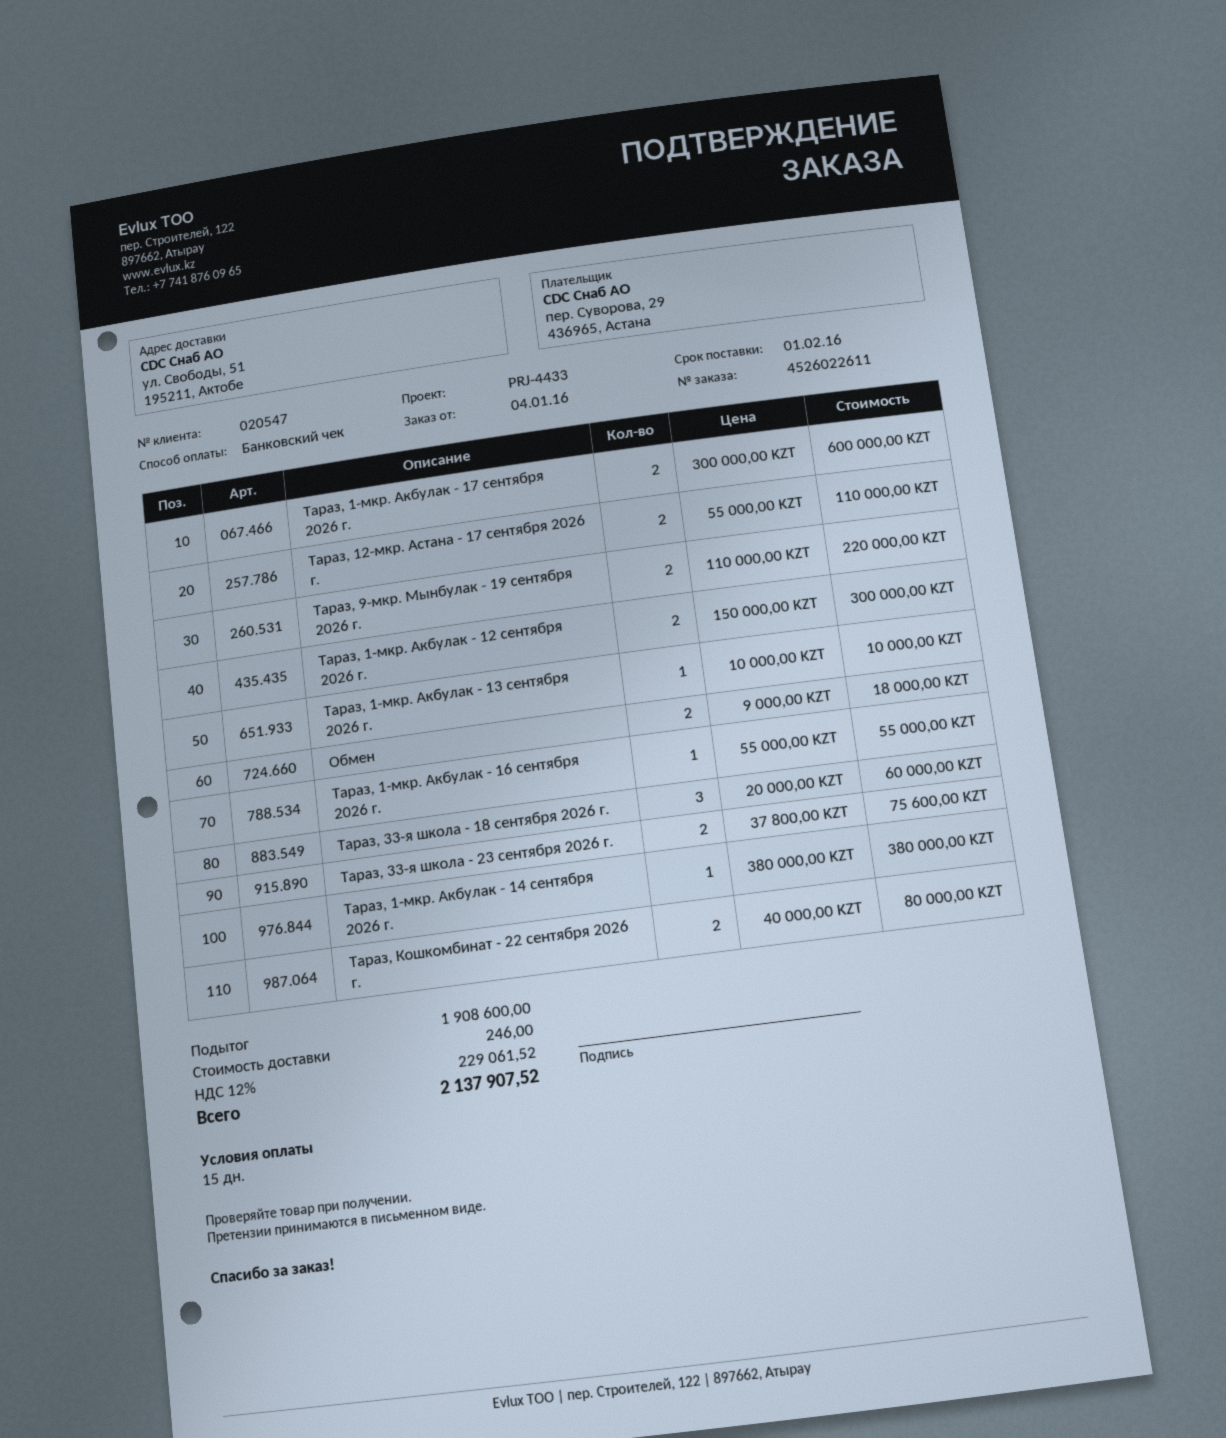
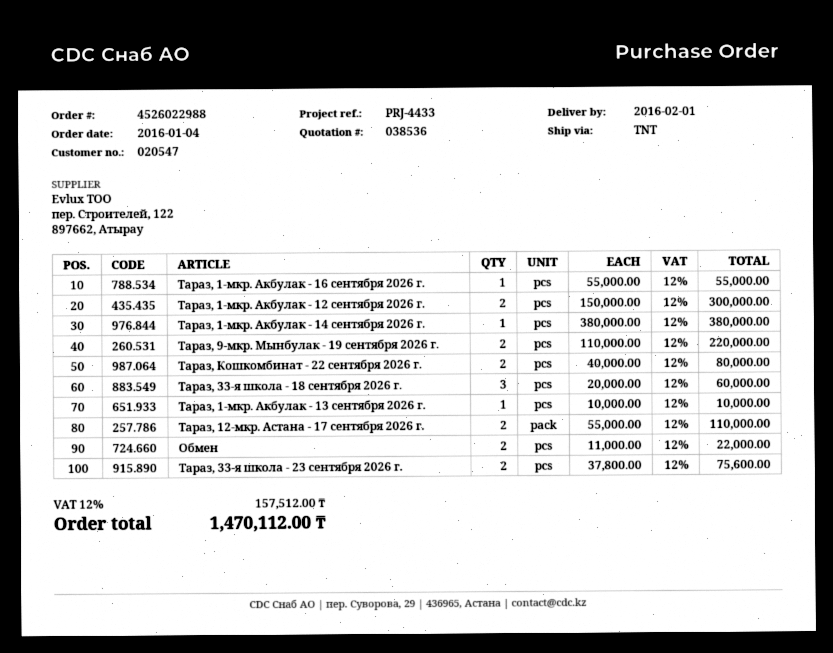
order number: 4526022611 -> 4526022988
Тараз, 1-мкр. Акбулак - 17 сентября 2026 г.: 2 x 300000.00 = 600000.00 -> none
Обмен: 2 x 9000.00 = 18000.00 -> 2 x 11000.00 = 22000.00
shipping: 246.00 -> none
tax: 12% = 229061.52 -> 12% = 157512.00
total: 2137907.52 -> 1470112.00

